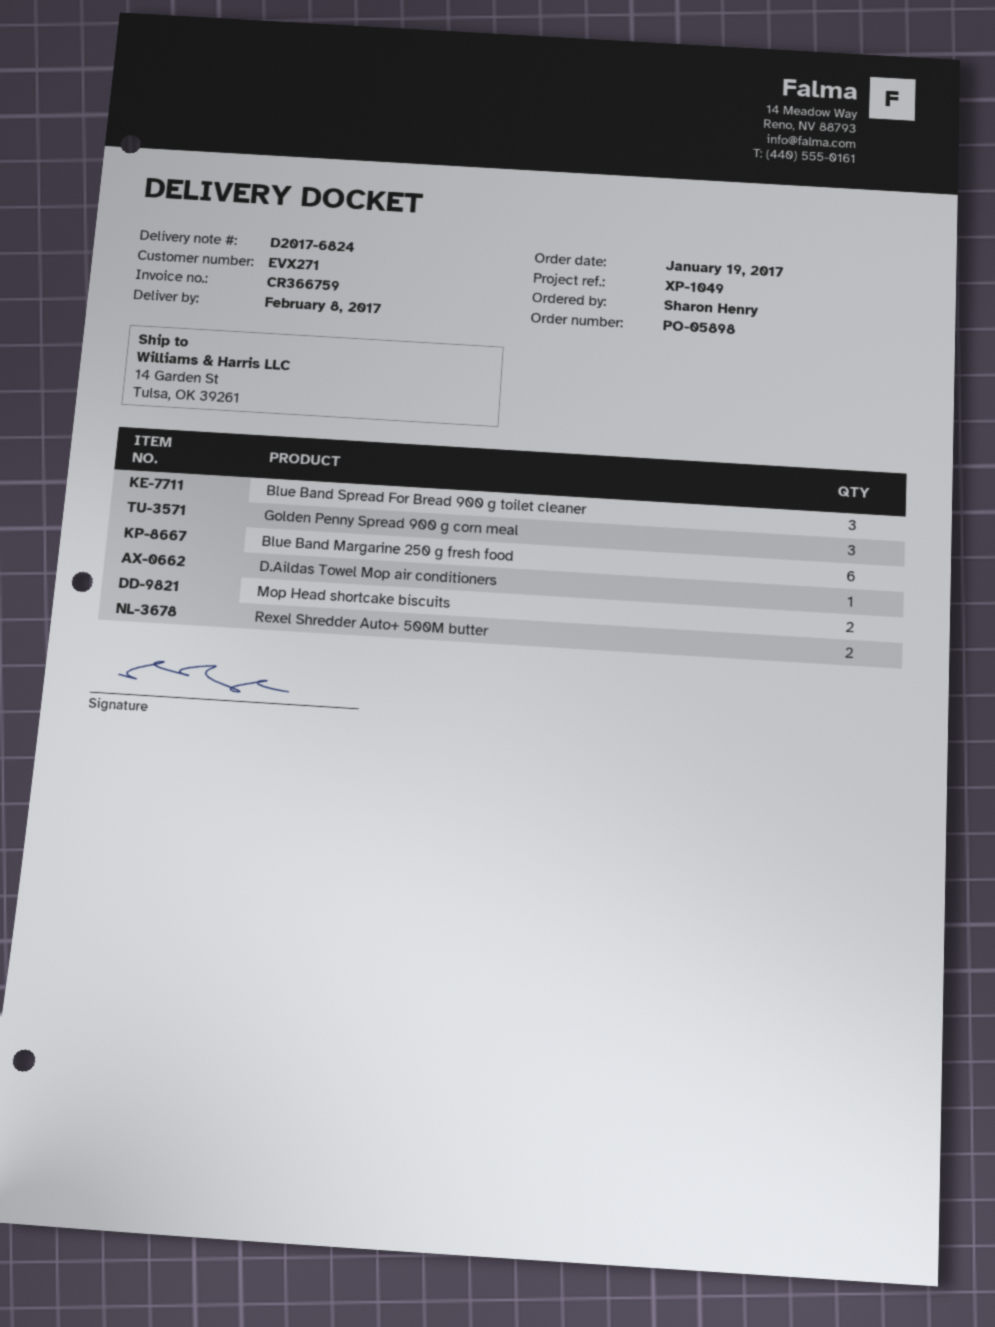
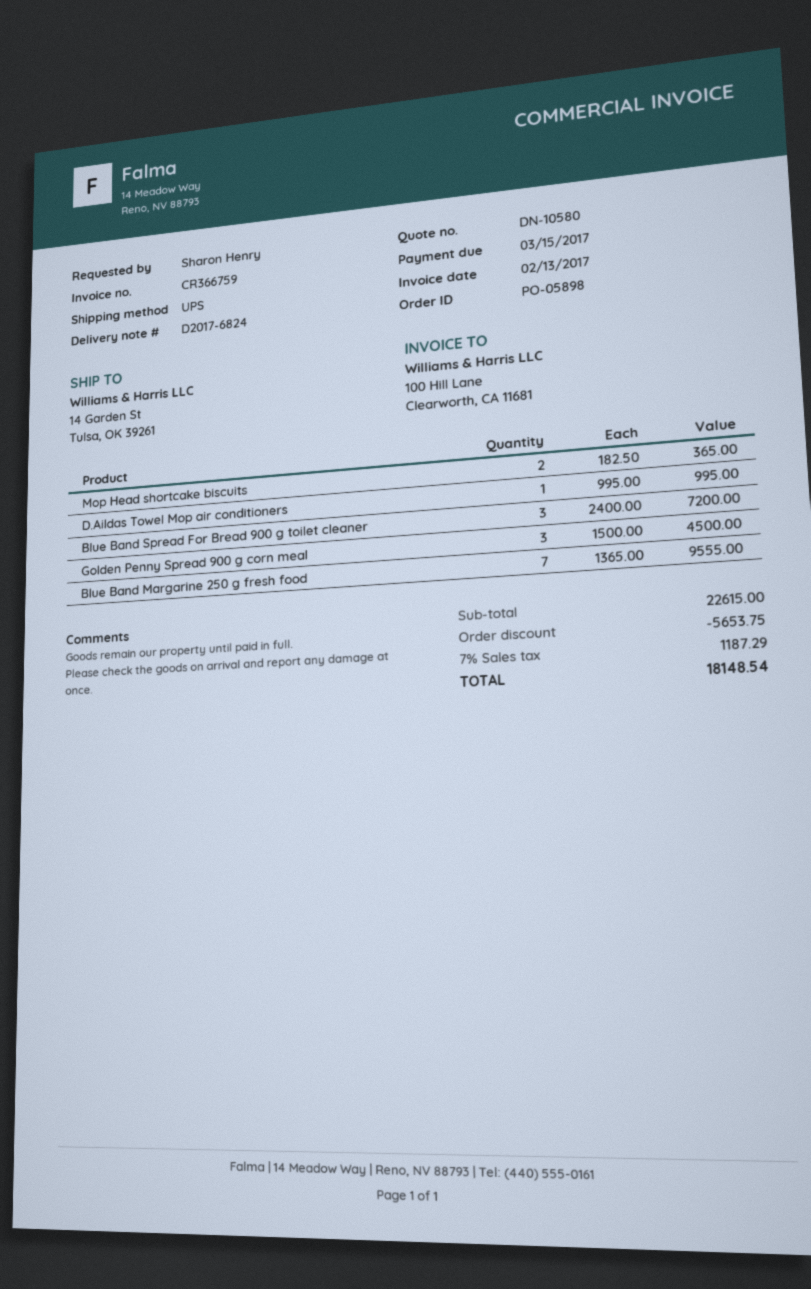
Blue Band Margarine 250 g fresh food: 6 -> 7
Rexel Shredder Auto+ 500M butter: 2 -> none

